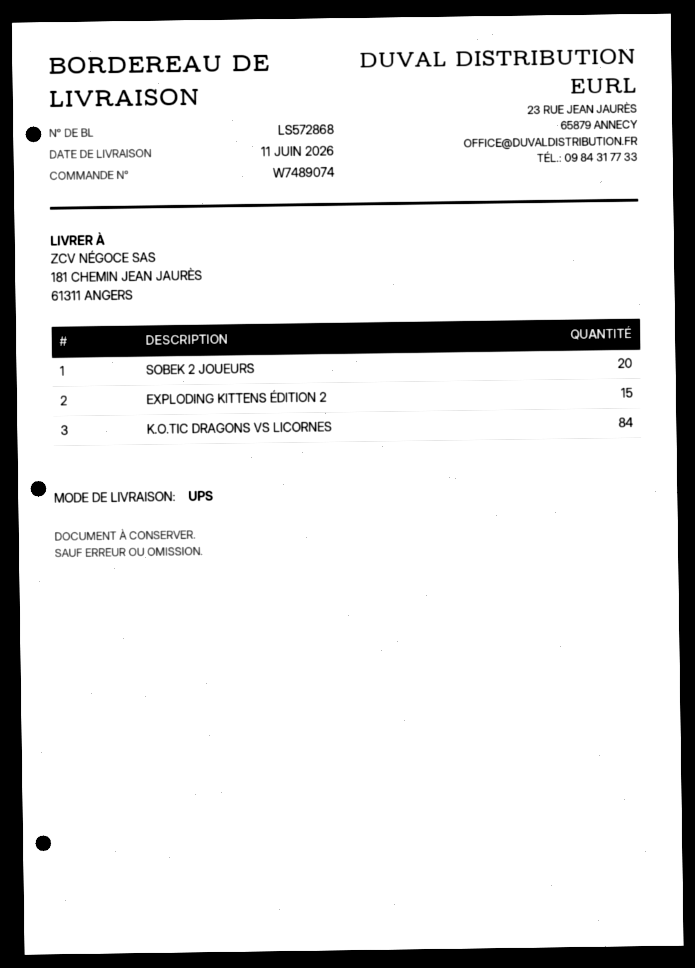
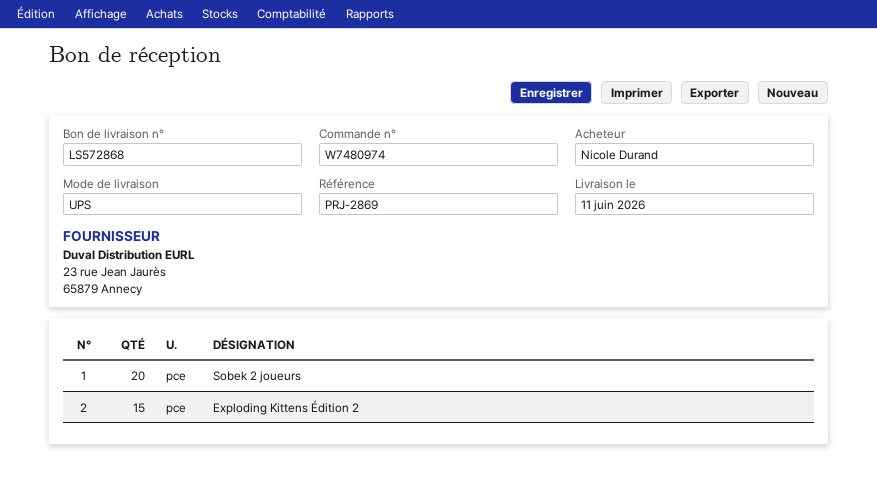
order number: W7489074 -> W7480974
K.O.TIC DRAGONS VS LICORNES: 84 -> none

